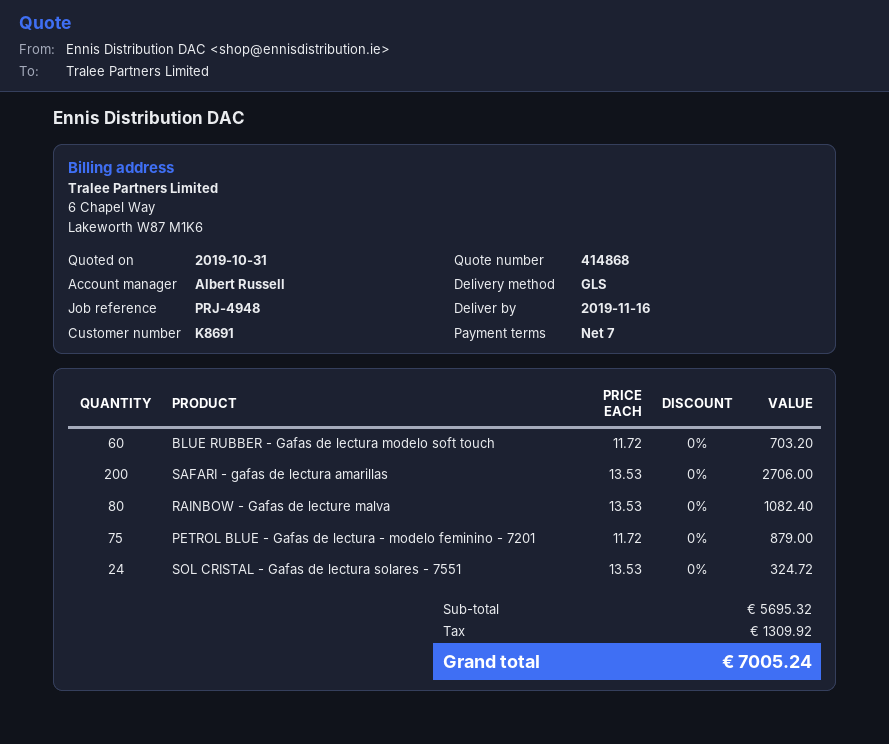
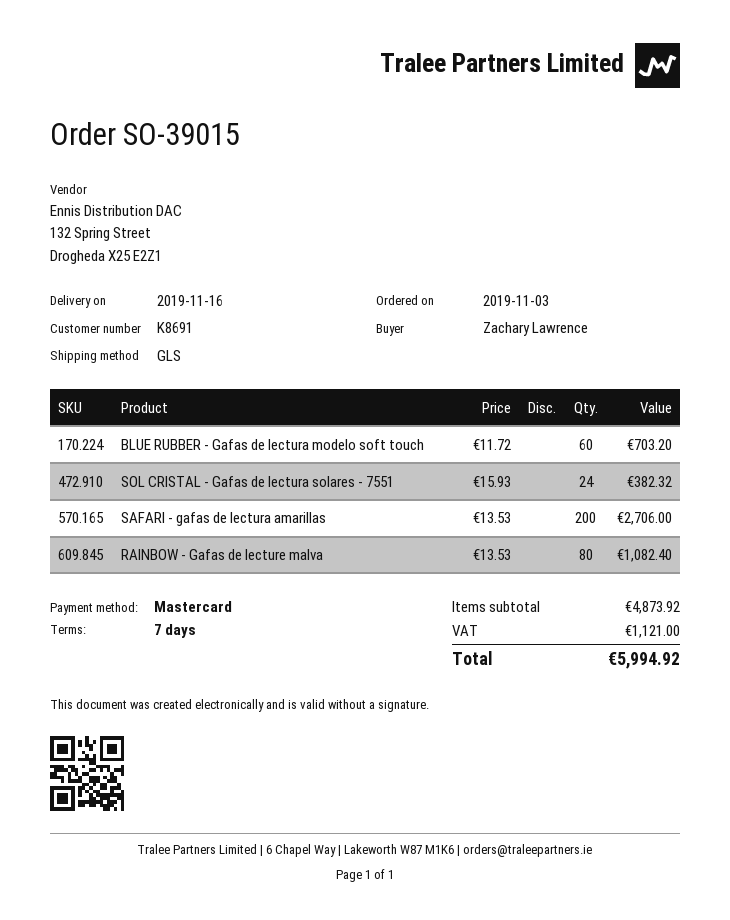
PETROL BLUE - Gafas de lectura - modelo feminino - 7201: 75 x 11.72 = 879.00 -> none
SOL CRISTAL - Gafas de lectura solares - 7551: 24 x 13.53 = 324.72 -> 24 x 15.93 = 382.32
subtotal: 5695.32 -> 4873.92
tax: 1309.92 -> 1121.00
total: 7005.24 -> 5994.92

